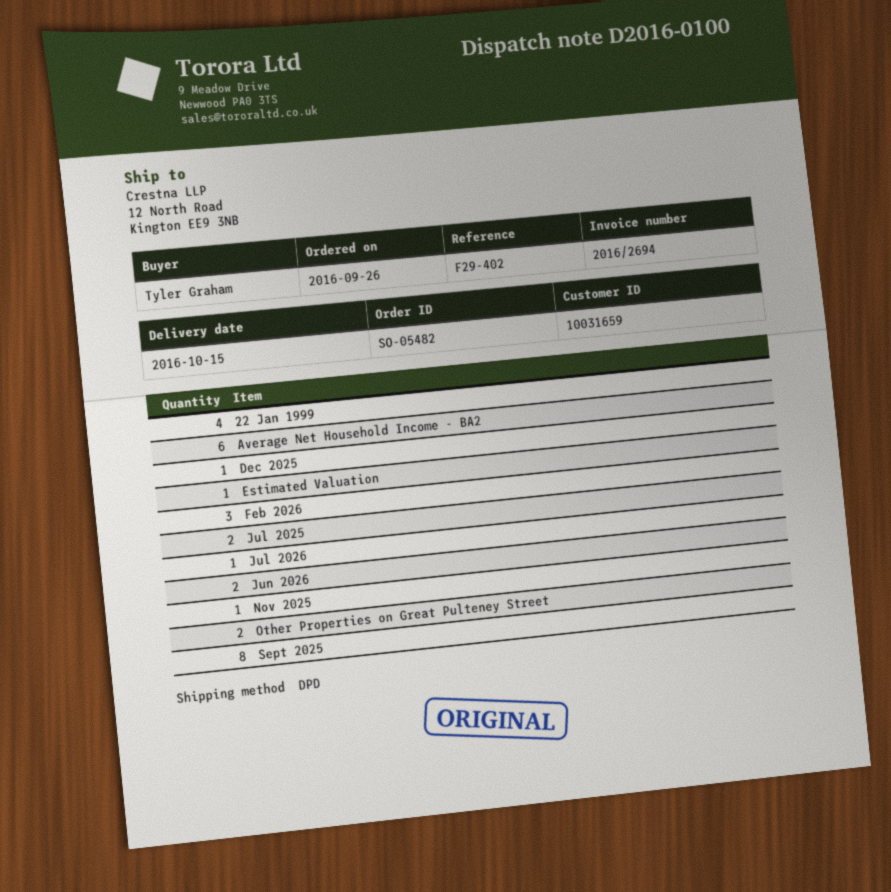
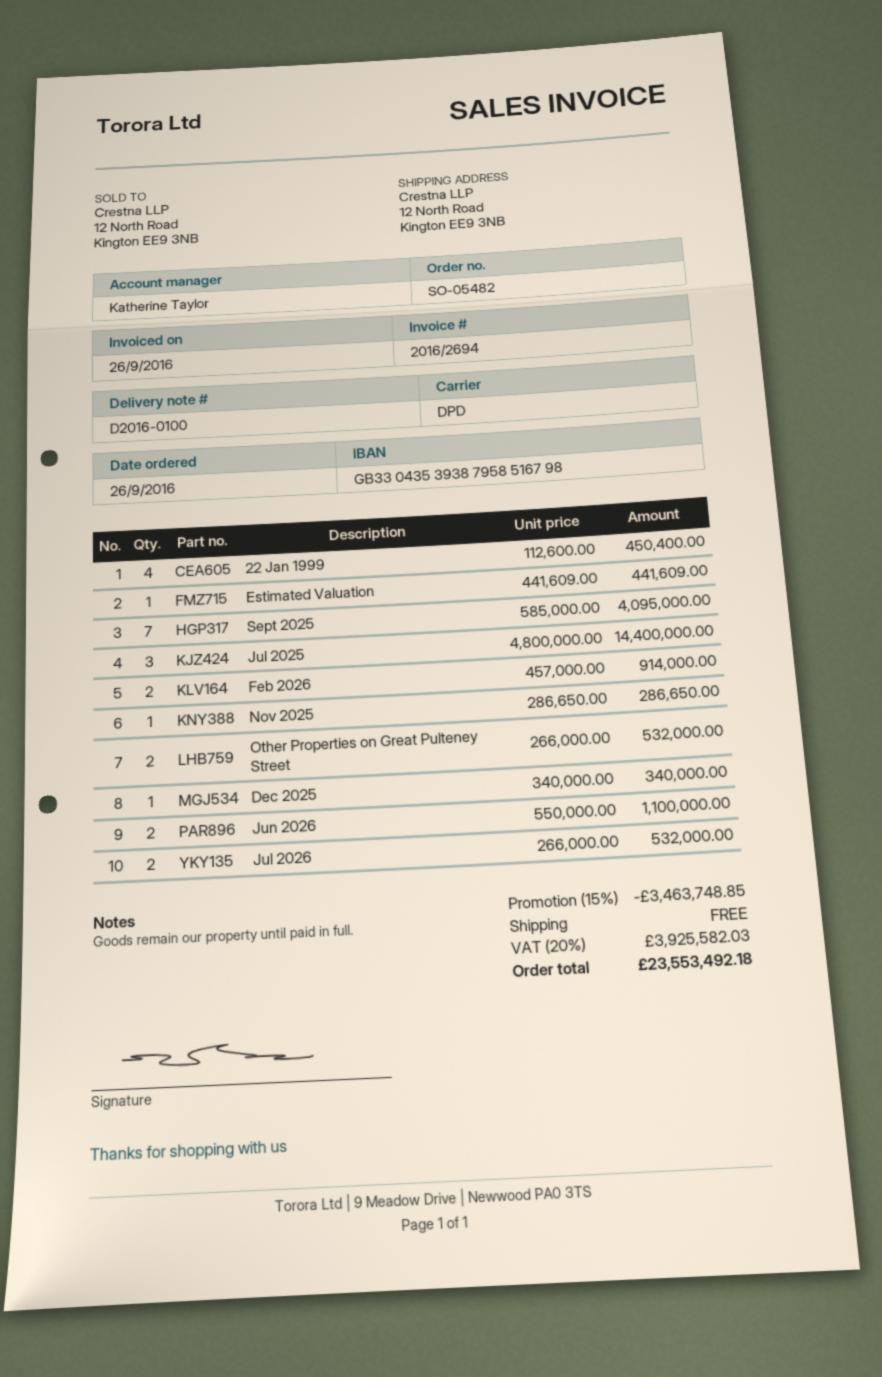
Average Net Household Income - BA2: 6 -> none
Feb 2026: 3 -> 2
Jul 2025: 2 -> 3
Jul 2026: 1 -> 2
Sept 2025: 8 -> 7

